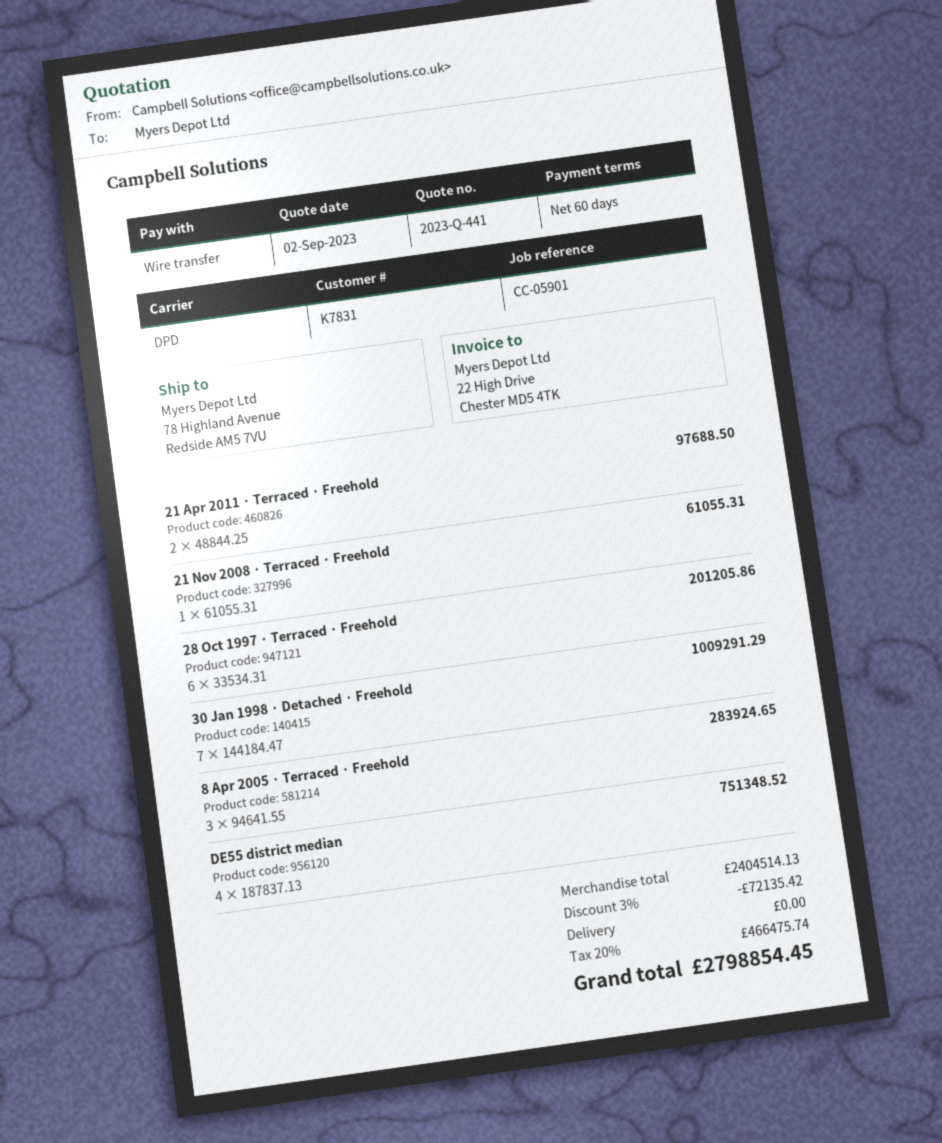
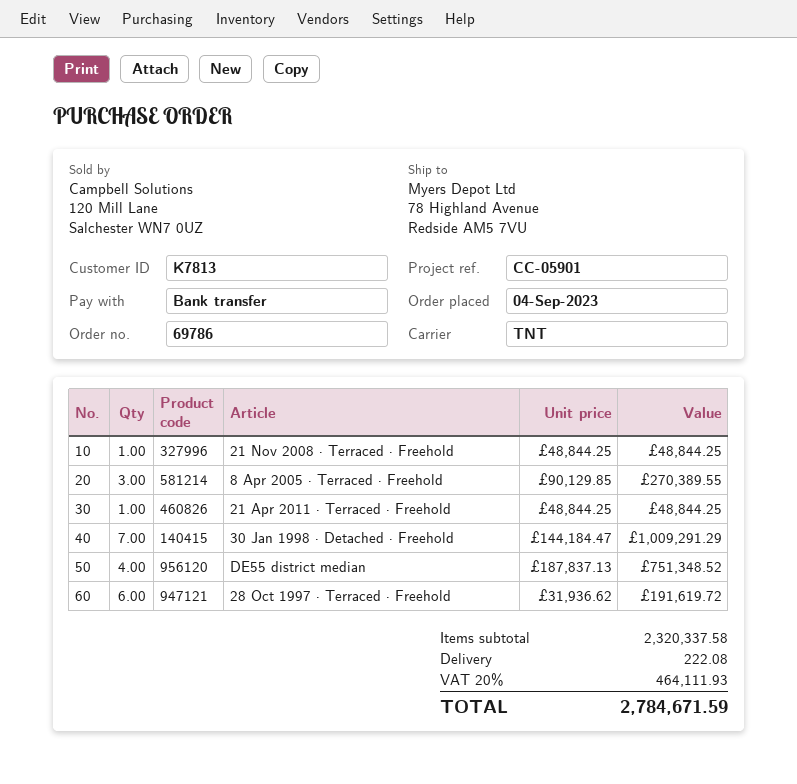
customer number: K7831 -> K7813
shipping method: DPD -> TNT
21 Apr 2011 · Terraced · Freehold: 2 x 48844.25 = 97688.50 -> 1 x 48844.25 = 48844.25
21 Nov 2008 · Terraced · Freehold: 1 x 61055.31 = 61055.31 -> 1 x 48844.25 = 48844.25
28 Oct 1997 · Terraced · Freehold: 6 x 33534.31 = 201205.86 -> 6 x 31936.62 = 191619.72
8 Apr 2005 · Terraced · Freehold: 3 x 94641.55 = 283924.65 -> 3 x 90129.85 = 270389.55
subtotal: 2404514.13 -> 2320337.58
discount: 3% = 72135.42 -> none
shipping: 0.00 -> 222.08
tax: 20% = 466475.74 -> 20% = 464111.93
total: 2798854.45 -> 2784671.59

